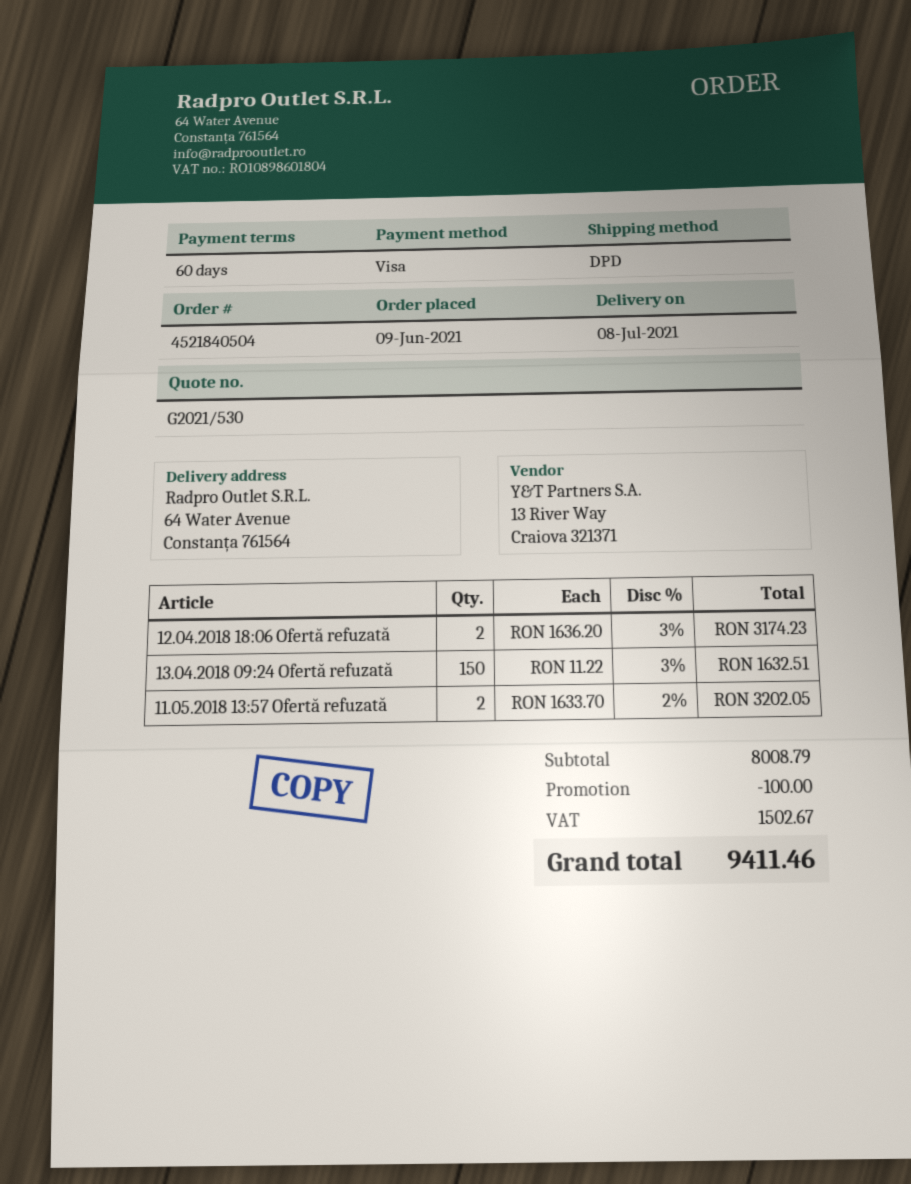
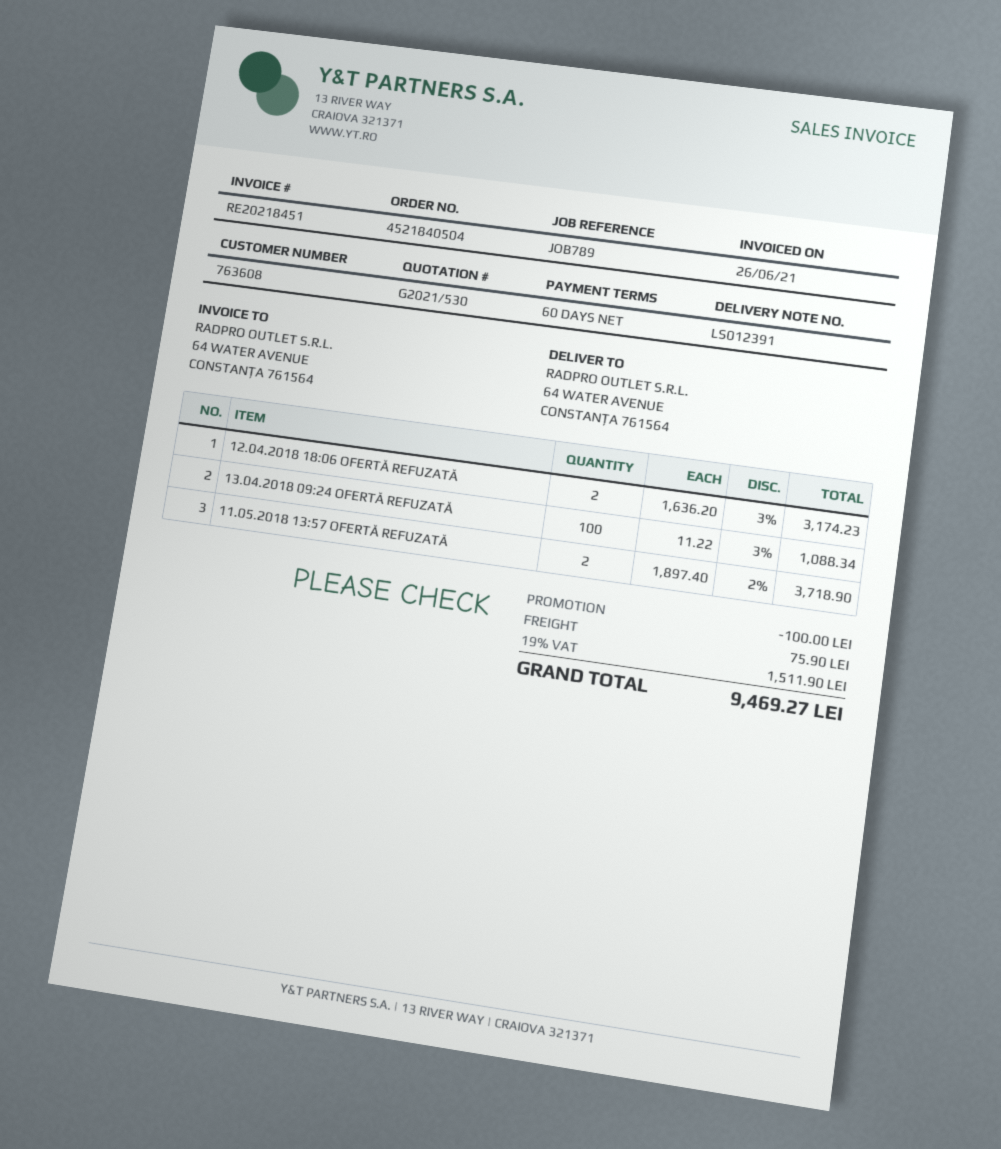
13.04.2018 09:24 Ofertă refuzată: 150 x 11.22 - 3% = 1632.51 -> 100 x 11.22 - 3% = 1088.34
11.05.2018 13:57 Ofertă refuzată: 2 x 1633.70 - 2% = 3202.05 -> 2 x 1897.40 - 2% = 3718.90
shipping: none -> 75.90
tax: 1502.67 -> 1511.90
total: 9411.46 -> 9469.27

